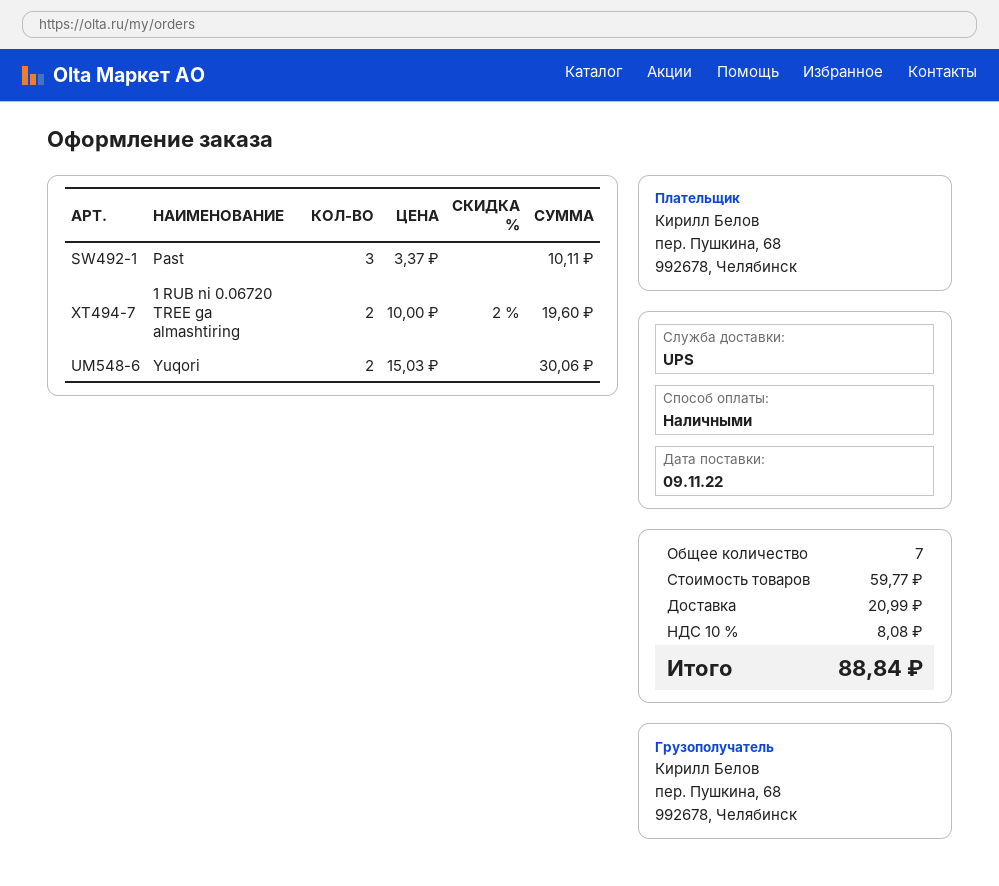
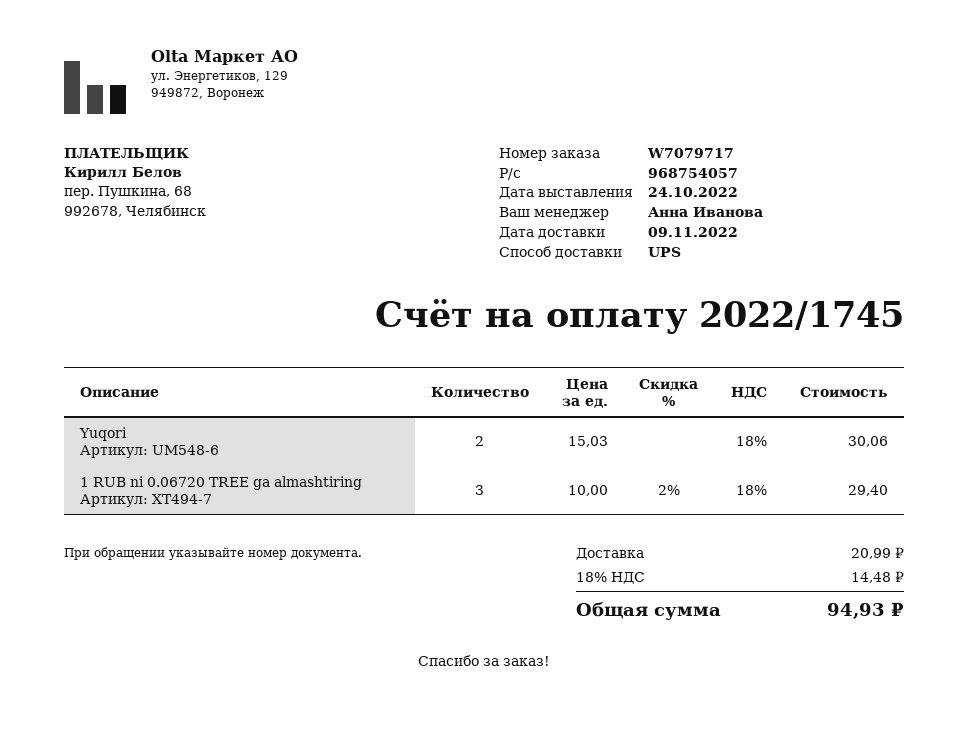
Past: 3 x 3.37 = 10.11 -> none
1 RUB ni 0.06720 TREE ga almashtiring: 2 x 10.00 - 2% = 19.60 -> 3 x 10.00 - 2% = 29.40
tax: 10% = 8.08 -> 18% = 14.48
total: 88.84 -> 94.93

